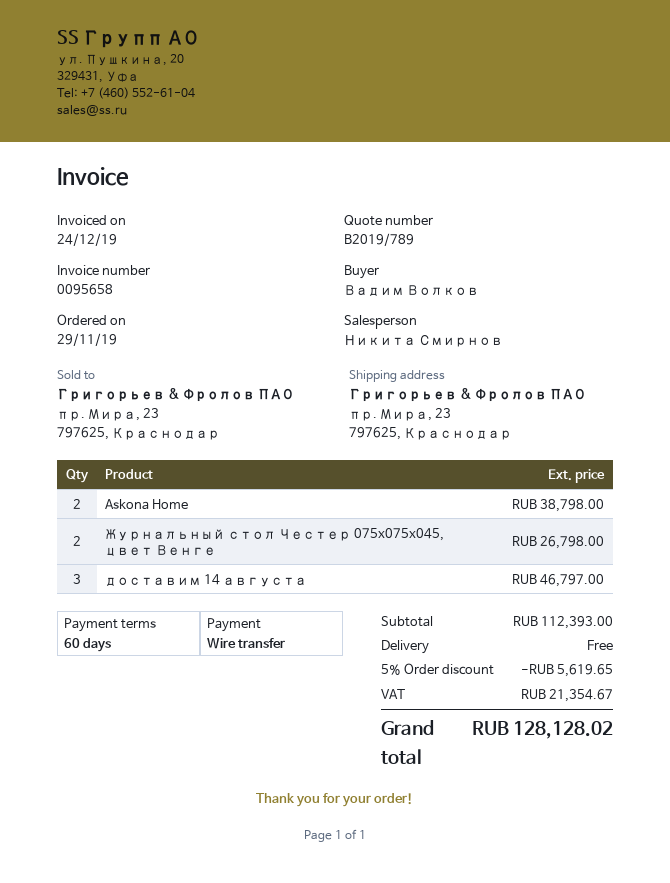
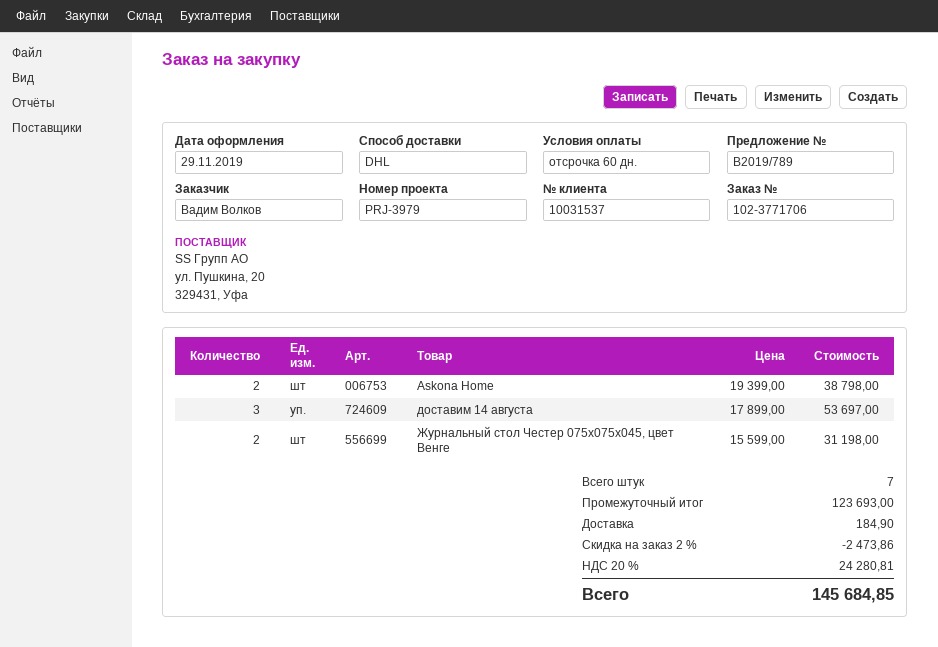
Журнальный стол Честер 075x075x045, цвет Венге: 2 for 26798.00 -> 2 for 31198.00
доставим 14 августа: 3 for 46797.00 -> 3 for 53697.00
subtotal: 112393.00 -> 123693.00
discount: 5% = 5619.65 -> 2% = 2473.86
shipping: 0.00 -> 184.90
tax: 21354.67 -> 24280.81
total: 128128.02 -> 145684.85

